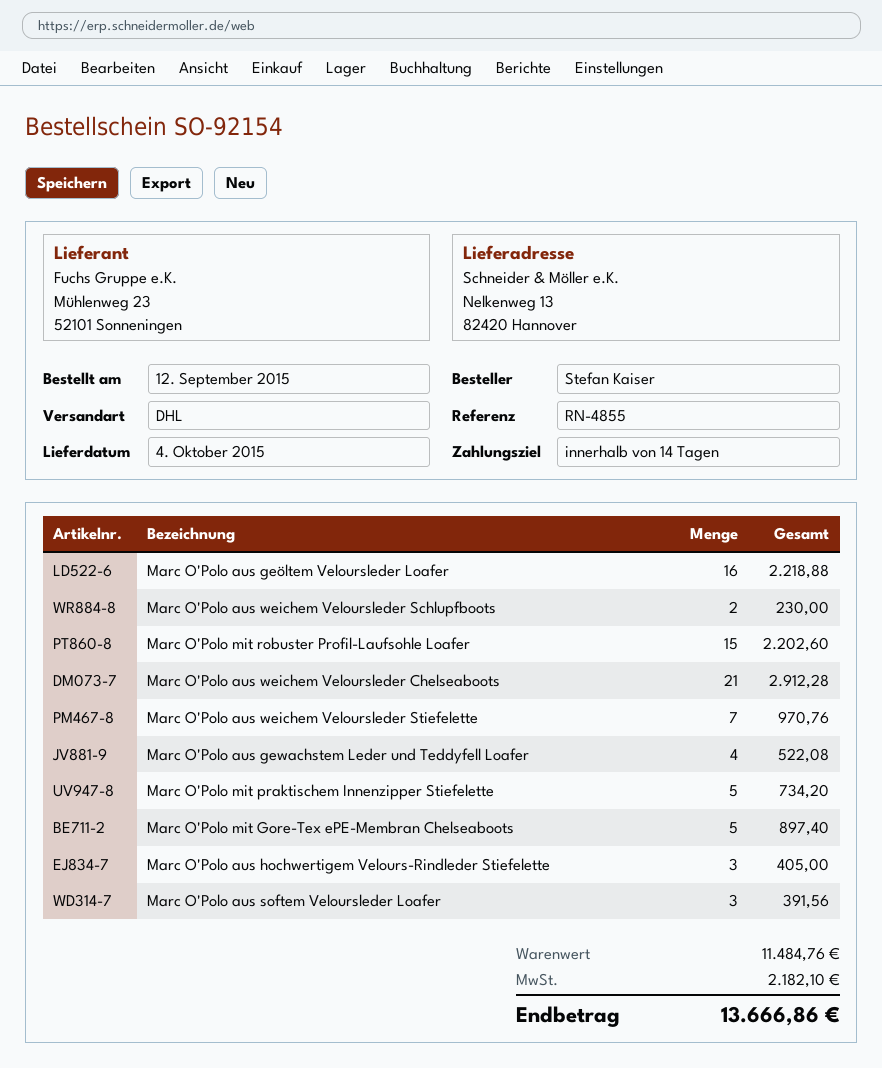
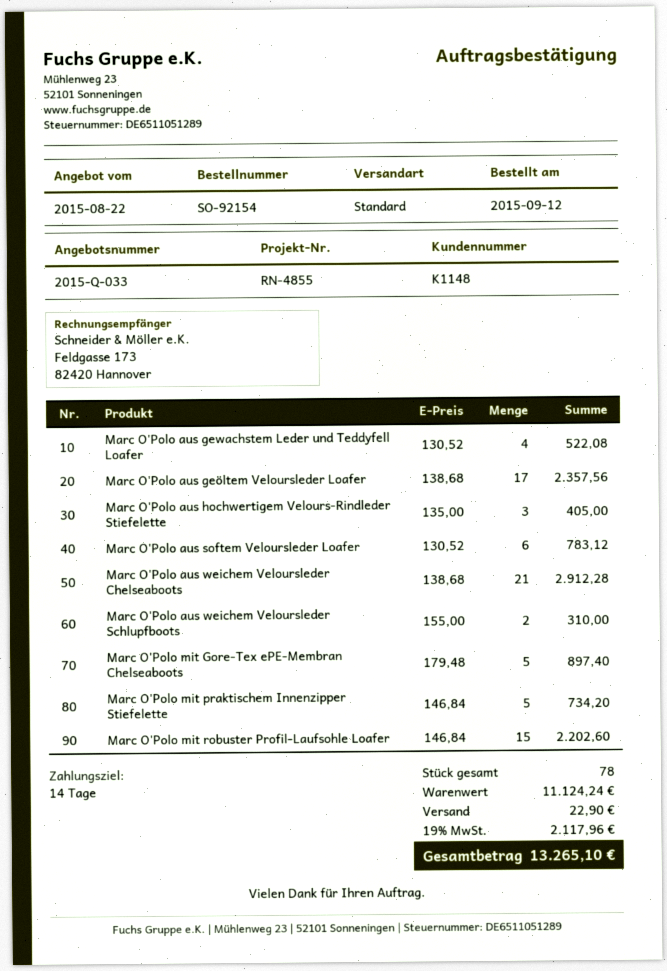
shipping method: DHL -> standard
Marc O'Polo aus geöltem Veloursleder Loafer: 16 for 2218.88 -> 17 for 2357.56
Marc O'Polo aus weichem Veloursleder Schlupfboots: 2 for 230.00 -> 2 for 310.00
Marc O'Polo aus weichem Veloursleder Stiefelette: 7 for 970.76 -> none
Marc O'Polo aus softem Veloursleder Loafer: 3 for 391.56 -> 6 for 783.12
subtotal: 11484.76 -> 11124.24
shipping: none -> 22.90
tax: 2182.10 -> 2117.96
total: 13666.86 -> 13265.10

